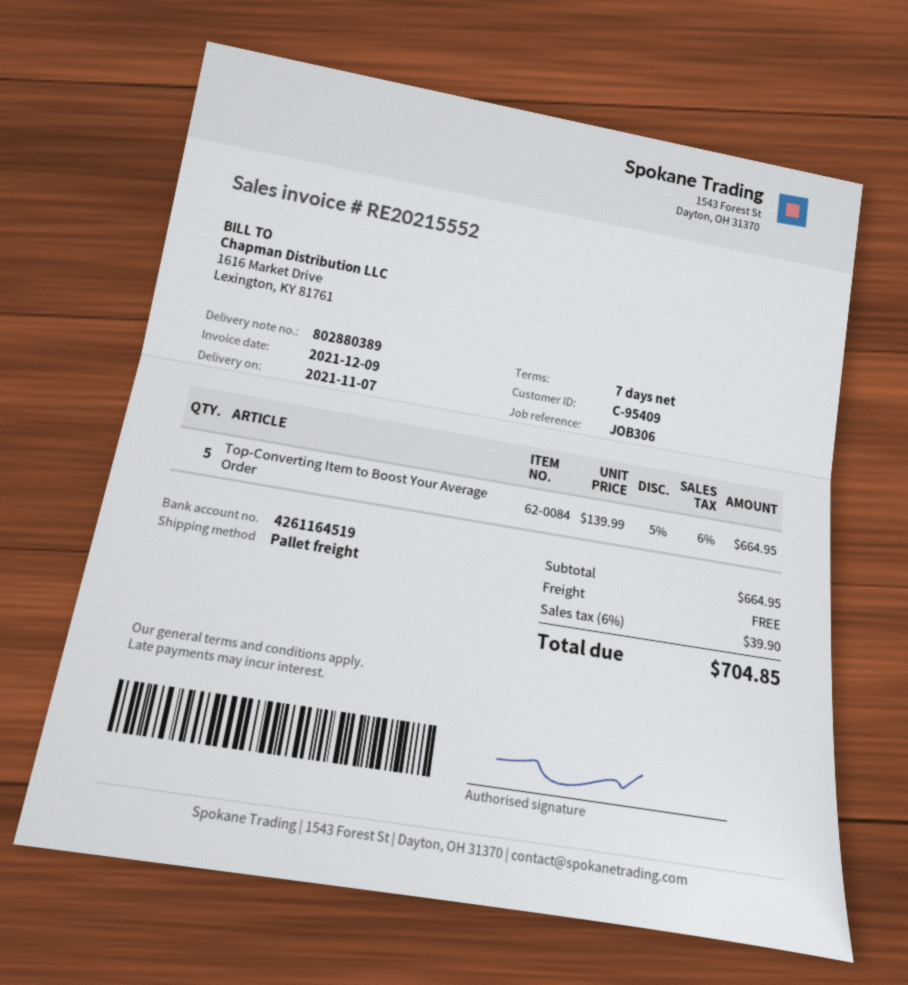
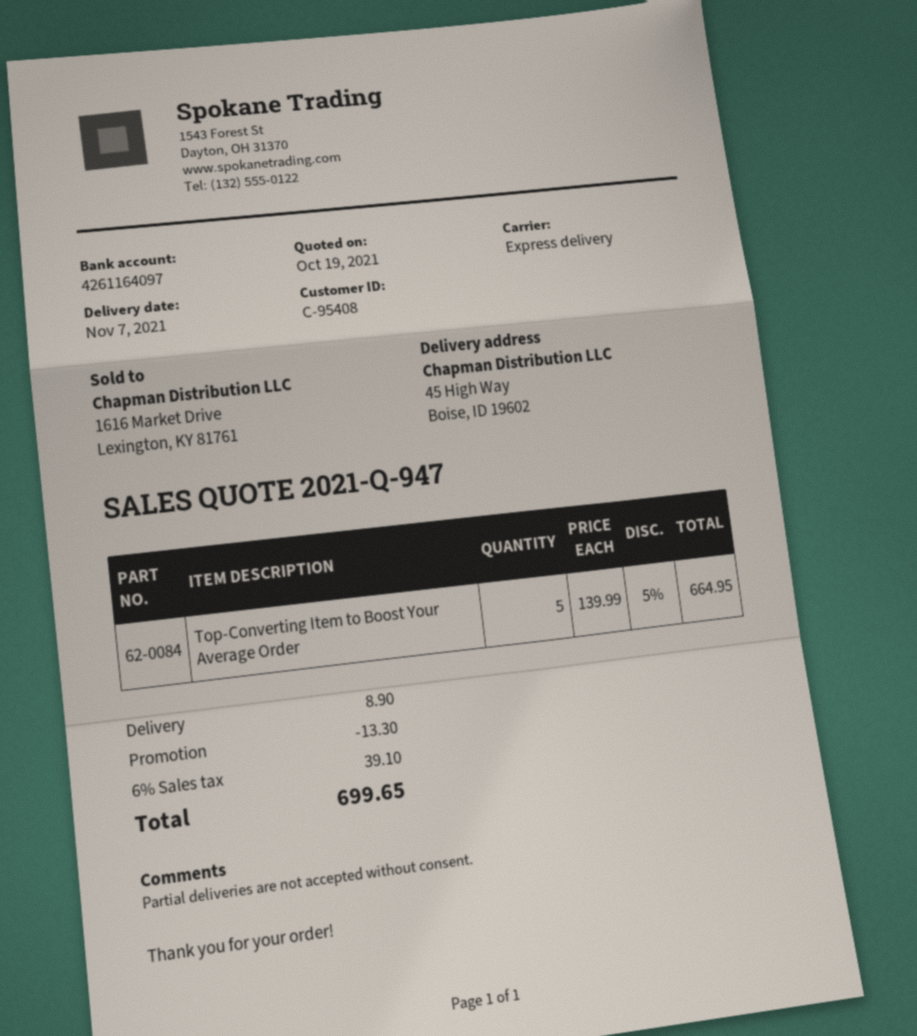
customer number: C-95409 -> C-95408
bank account: 4261164519 -> 4261164097
shipping method: pallet freight -> express
discount: none -> 13.30
shipping: 0.00 -> 8.90
tax: 6% = 39.90 -> 6% = 39.10
total: 704.85 -> 699.65

